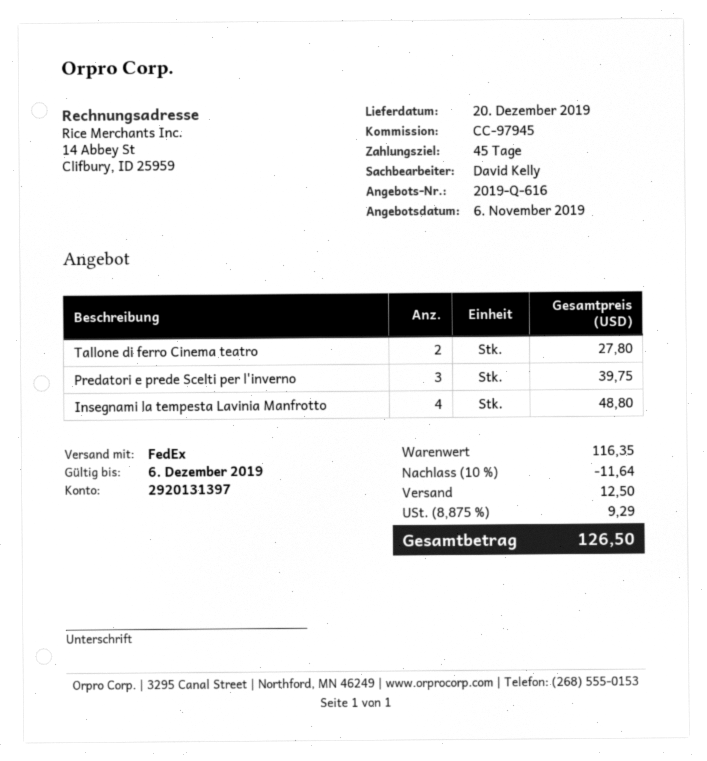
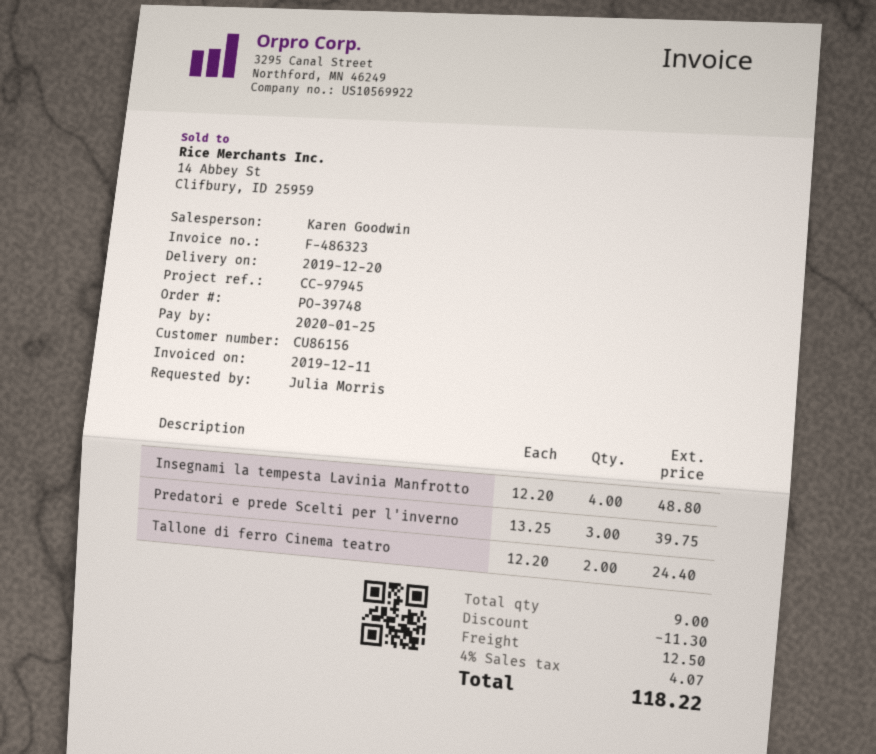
sales rep: David Kelly -> Karen Goodwin
Tallone di ferro Cinema teatro: 2 for 27.80 -> 2 for 24.40
discount: 11.64 -> 11.30
tax: 8.875% = 9.29 -> 4% = 4.07
total: 126.50 -> 118.22

